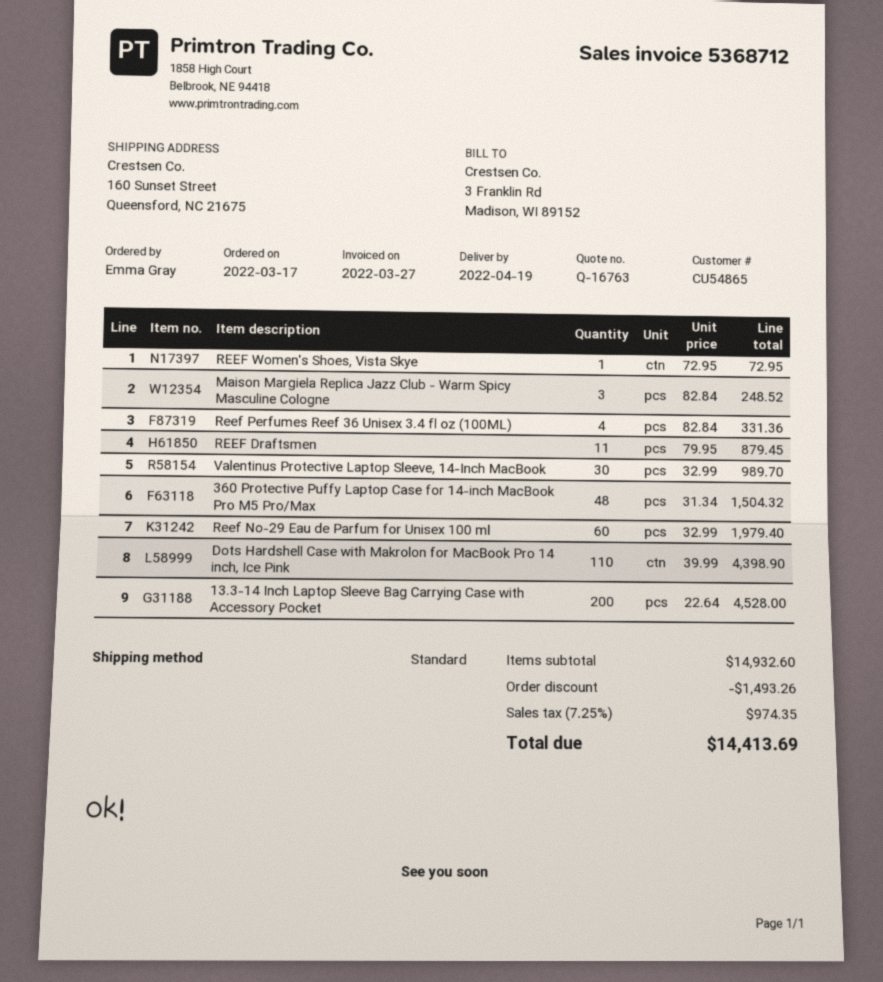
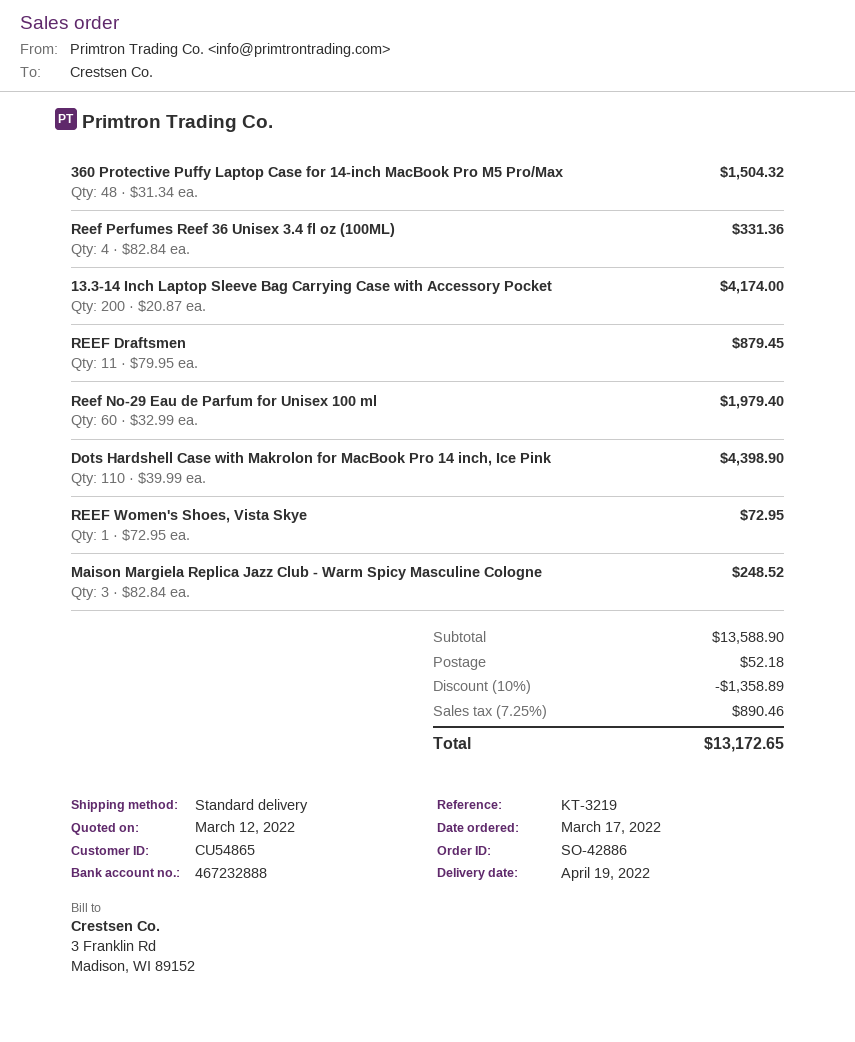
Valentinus Protective Laptop Sleeve, 14-Inch MacBook: 30 x 32.99 = 989.70 -> none
13.3-14 Inch Laptop Sleeve Bag Carrying Case with Accessory Pocket: 200 x 22.64 = 4528.00 -> 200 x 20.87 = 4174.00
subtotal: 14932.60 -> 13588.90
discount: 1493.26 -> 1358.89
shipping: none -> 52.18
tax: 7.25% = 974.35 -> 7.25% = 890.46
total: 14413.69 -> 13172.65

